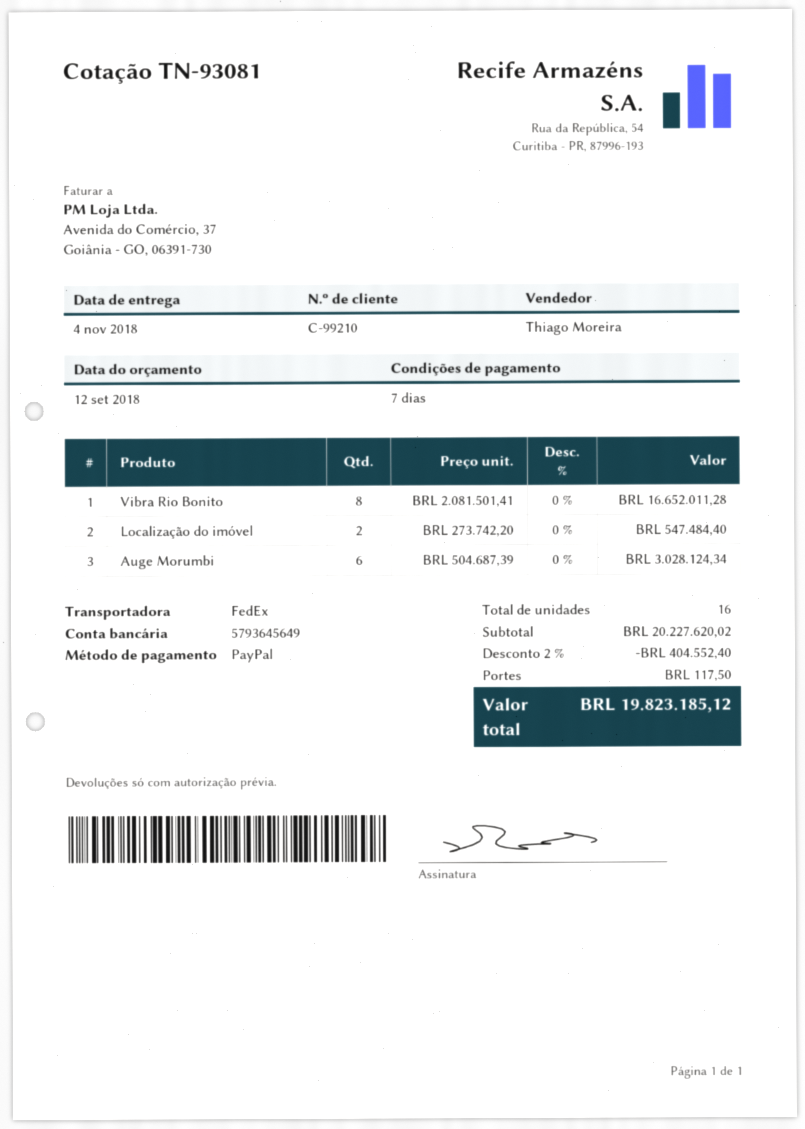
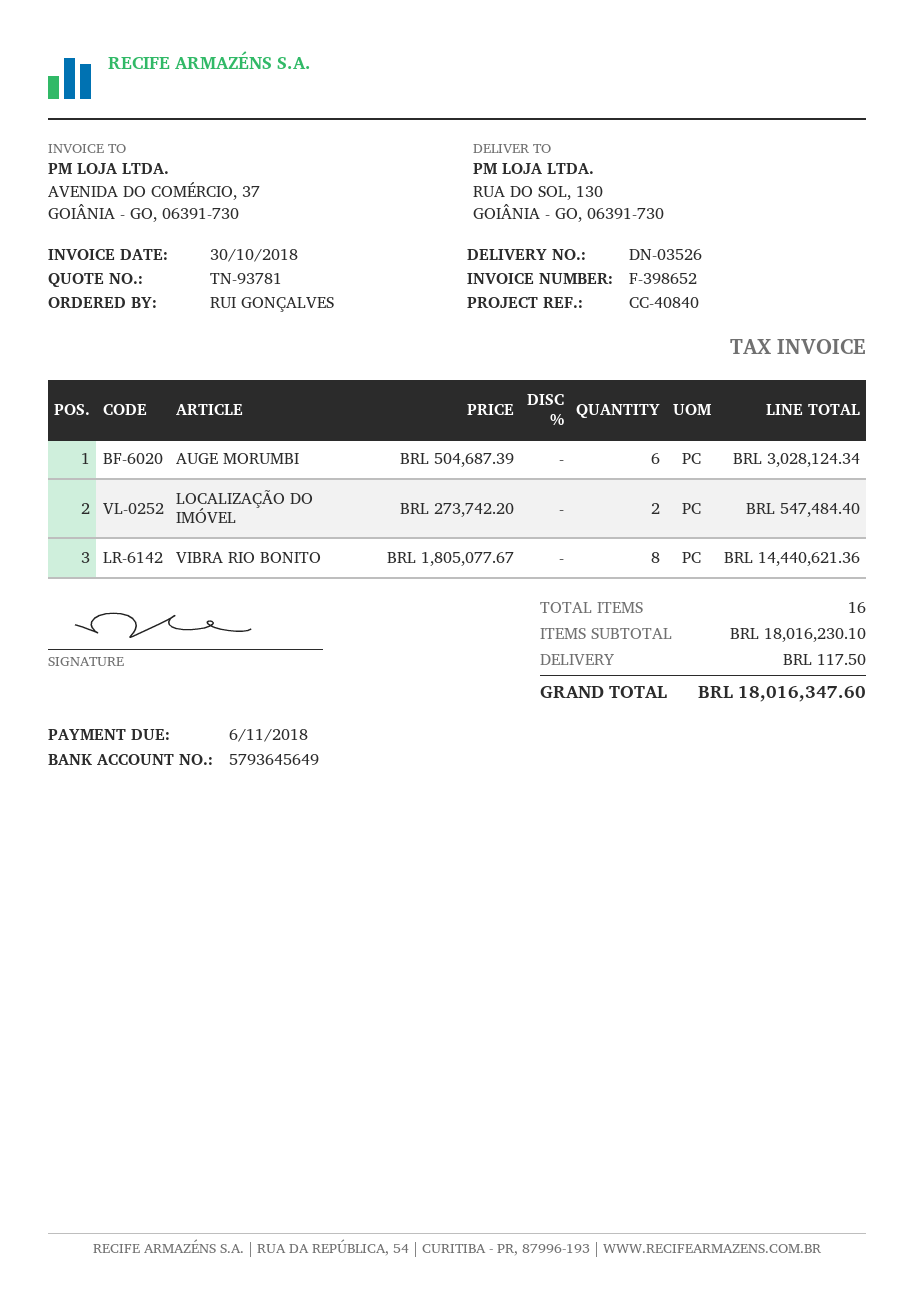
quote number: TN-93081 -> TN-93781
Vibra Rio Bonito: 8 x 2081501.41 = 16652011.28 -> 8 x 1805077.67 = 14440621.36
subtotal: 20227620.02 -> 18016230.10
discount: 2% = 404552.40 -> none
total: 19823185.12 -> 18016347.60

